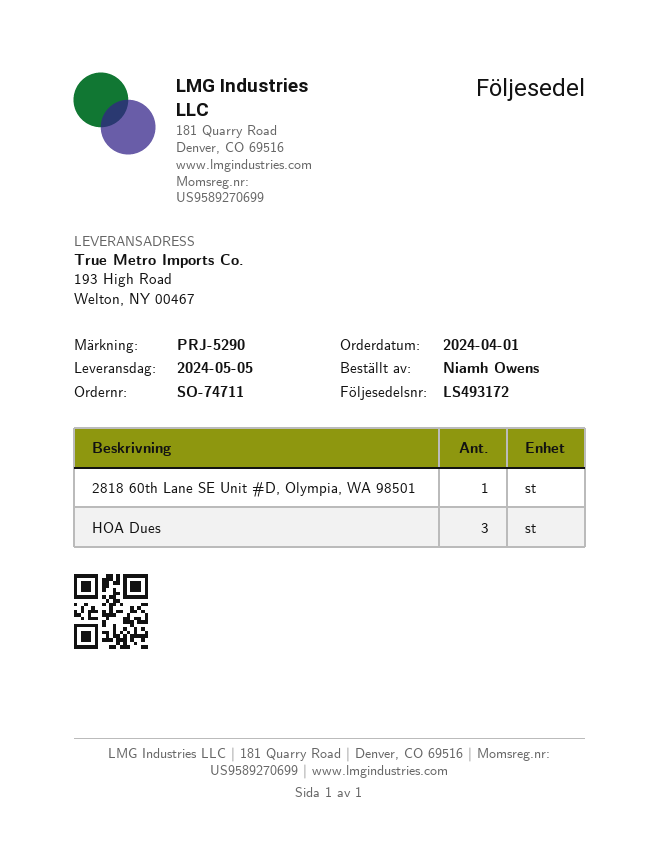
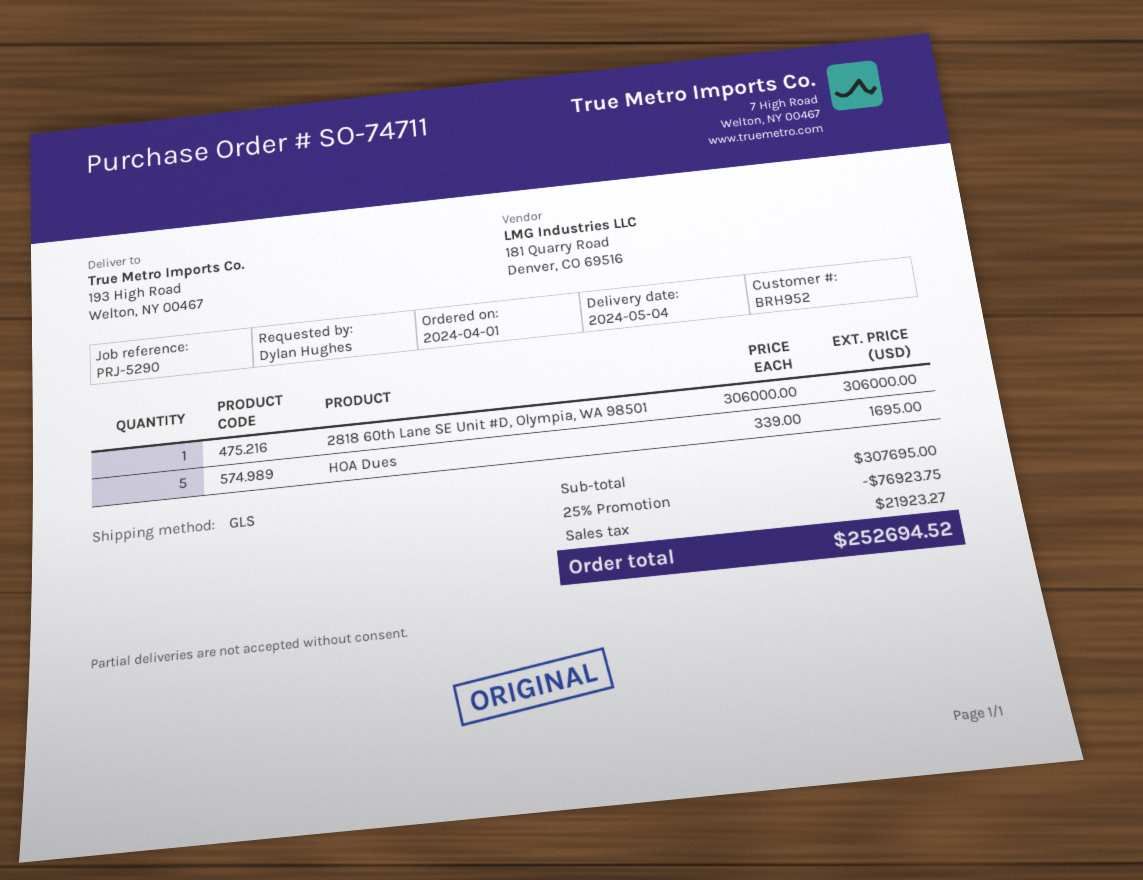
delivery date: 2024-05-05 -> 2024-05-04
ordered by: Niamh Owens -> Dylan Hughes
HOA Dues: 3 -> 5

